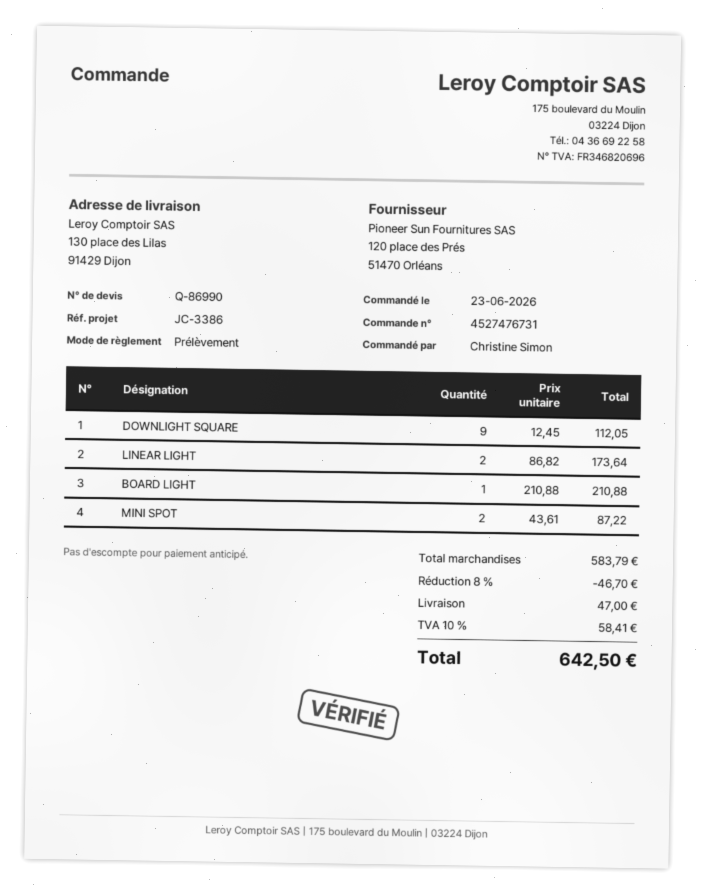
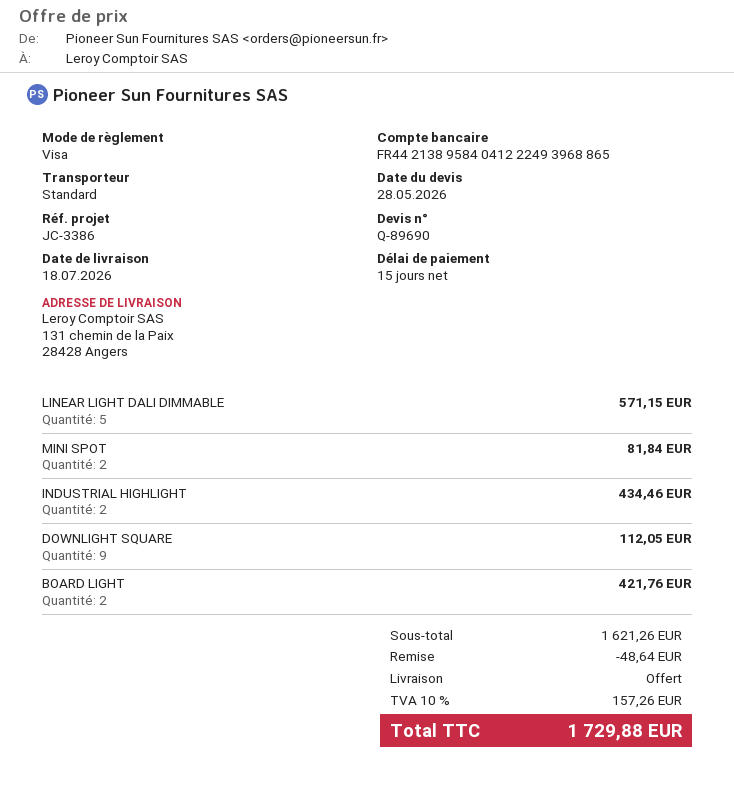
quote number: Q-86990 -> Q-89690
payment method: direct debit -> Visa
ship to: 130 place des Lilas, 91429 Dijon -> 131 chemin de la Paix, 28428 Angers
LINEAR LIGHT: 2 for 173.64 -> none
BOARD LIGHT: 1 for 210.88 -> 2 for 421.76
MINI SPOT: 2 for 87.22 -> 2 for 81.84
LINEAR LIGHT DALI DIMMABLE: none -> 5 for 571.15
INDUSTRIAL HIGHLIGHT: none -> 2 for 434.46
subtotal: 583.79 -> 1621.26
discount: 46.70 -> 48.64
shipping: 47.00 -> 0.00
tax: 10% = 58.41 -> 10% = 157.26
total: 642.50 -> 1729.88

